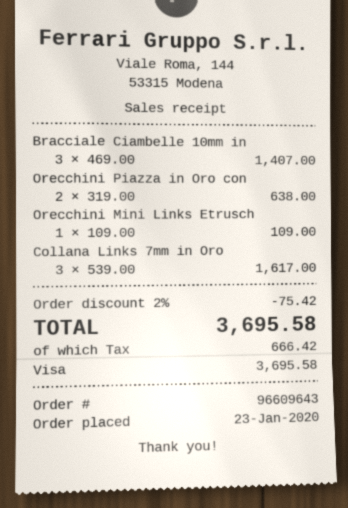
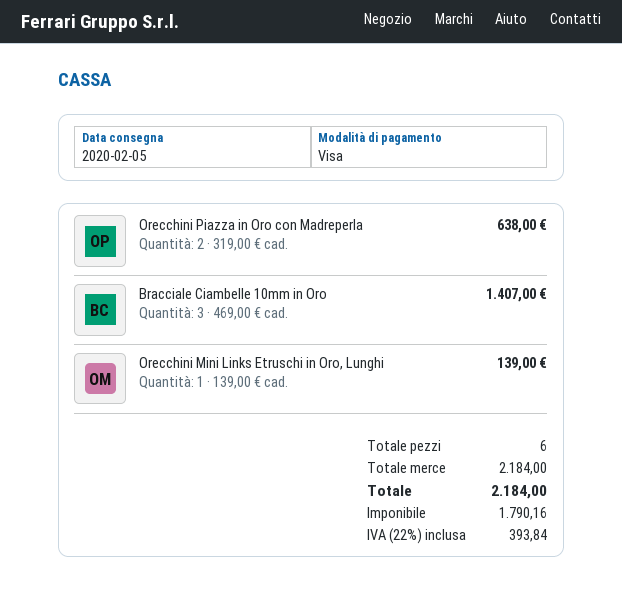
Orecchini Mini Links Etrusch: 1 x 109.00 = 109.00 -> 1 x 139.00 = 139.00
Collana Links 7mm in Oro: 3 x 539.00 = 1617.00 -> none
discount: 2% = 75.42 -> none
tax: 666.42 -> 393.84
total: 3695.58 -> 2184.00

